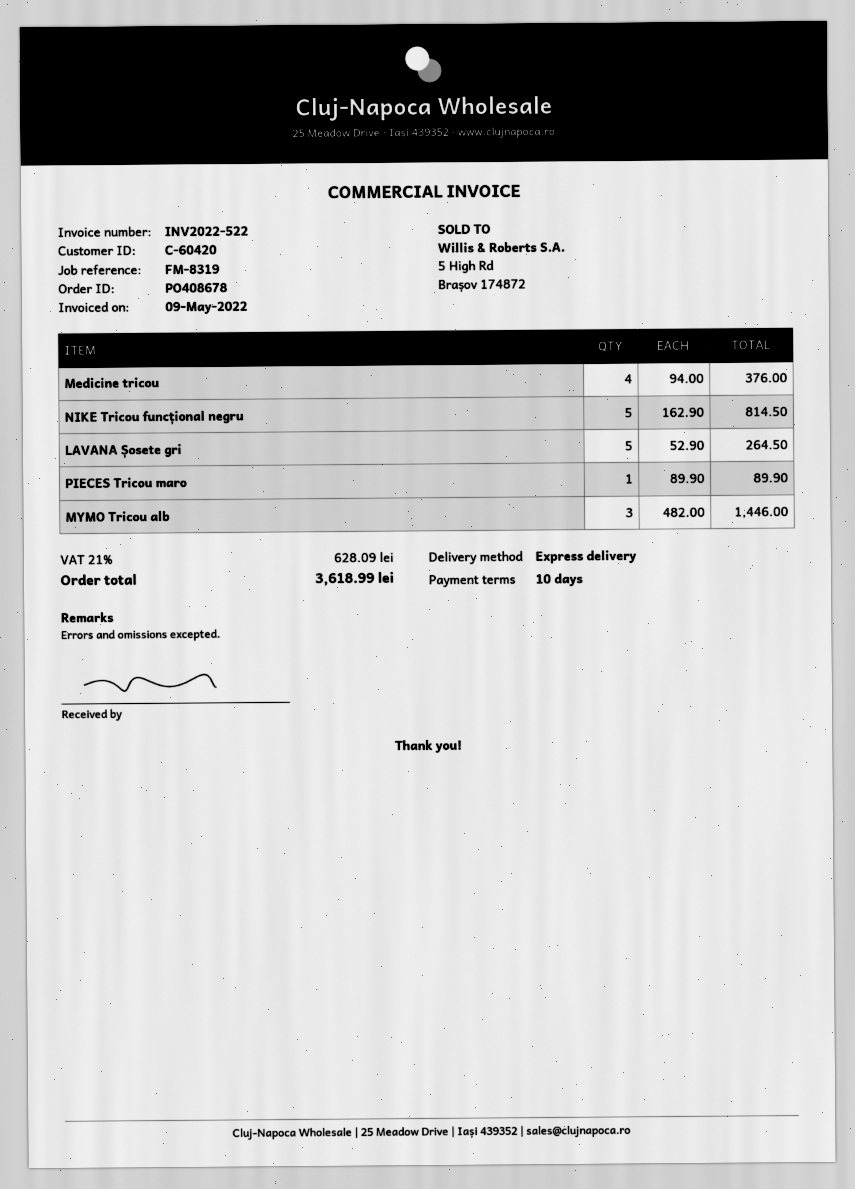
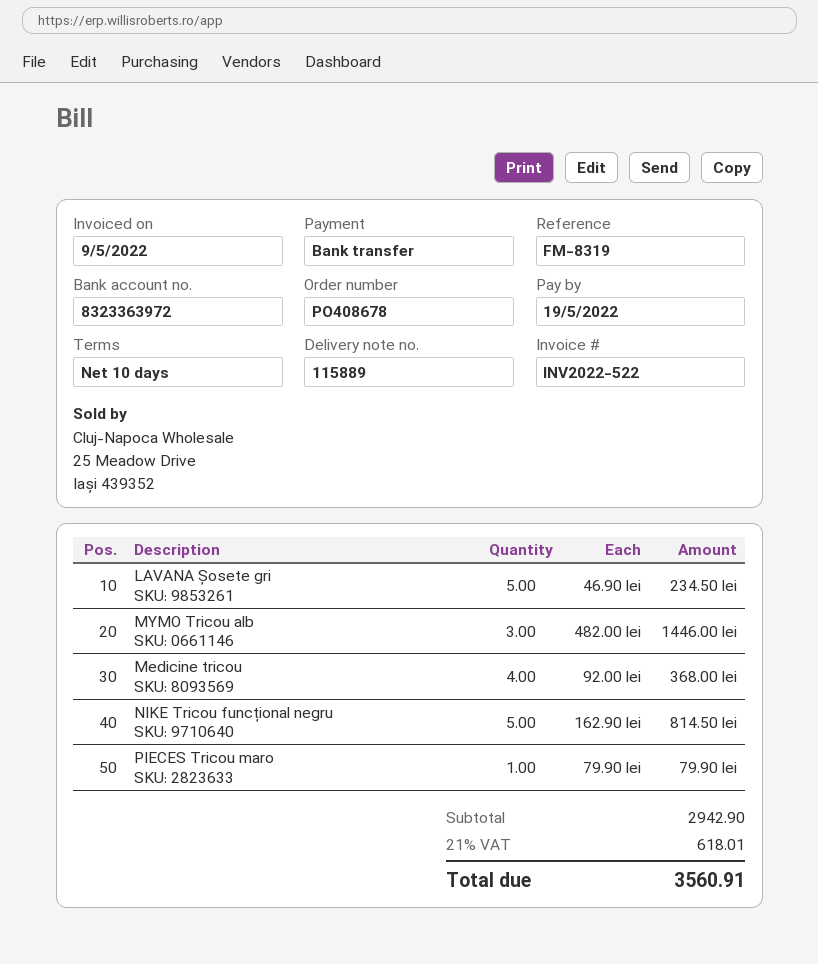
Medicine tricou: 4 x 94.00 = 376.00 -> 4 x 92.00 = 368.00
LAVANA Șosete gri: 5 x 52.90 = 264.50 -> 5 x 46.90 = 234.50
PIECES Tricou maro: 1 x 89.90 = 89.90 -> 1 x 79.90 = 79.90
tax: 21% = 628.09 -> 21% = 618.01
total: 3618.99 -> 3560.91

